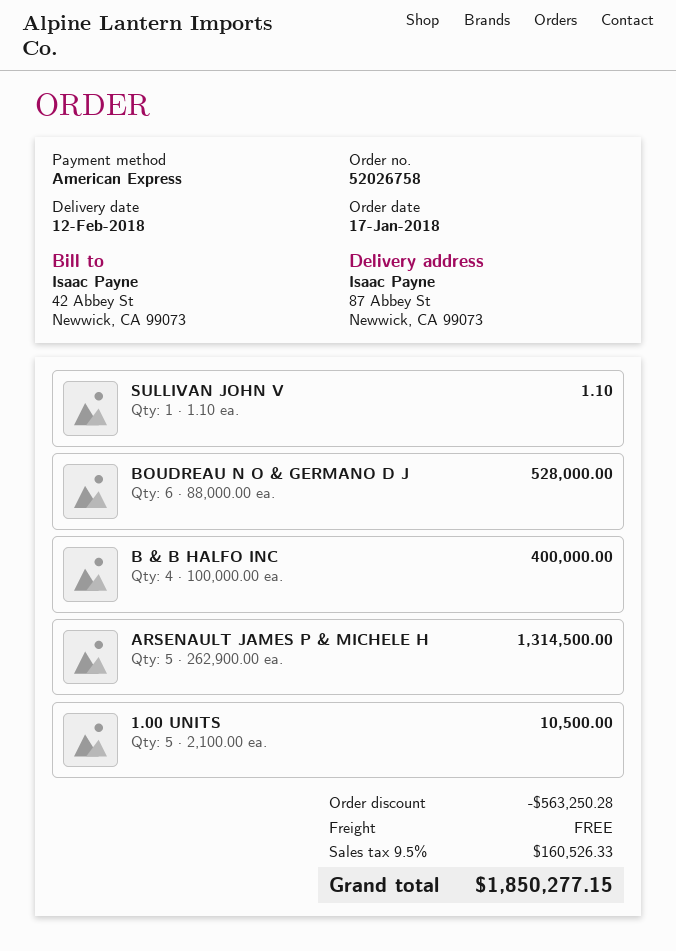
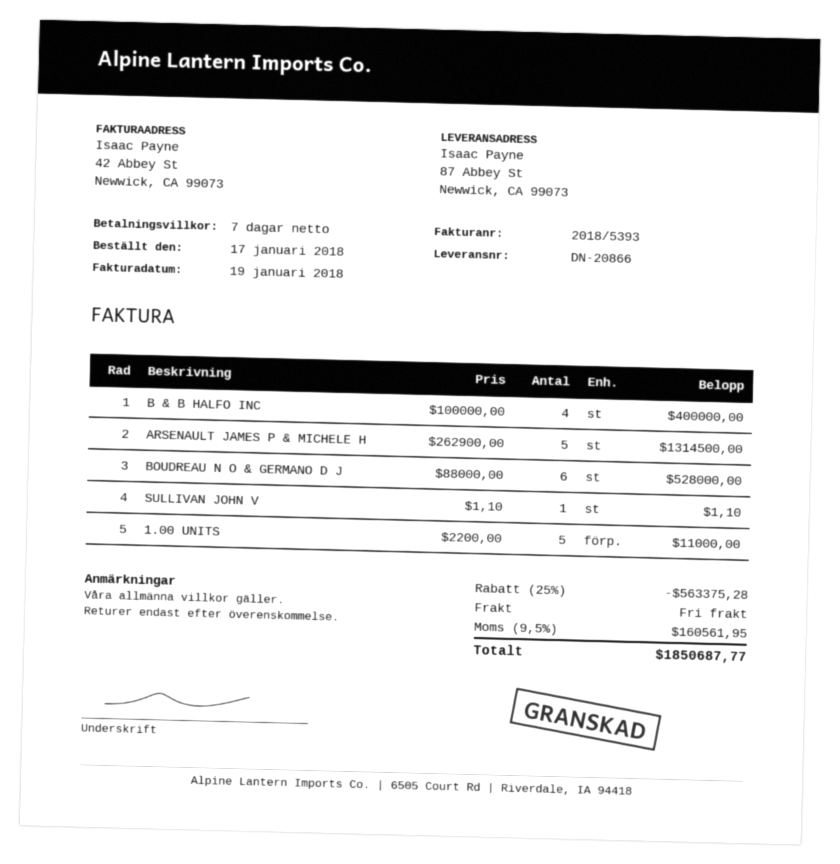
1.00 UNITS: 5 x 2100.00 = 10500.00 -> 5 x 2200.00 = 11000.00
discount: 563250.28 -> 563375.28
tax: 9.5% = 160526.33 -> 9.5% = 160561.95
total: 1850277.15 -> 1850687.77

